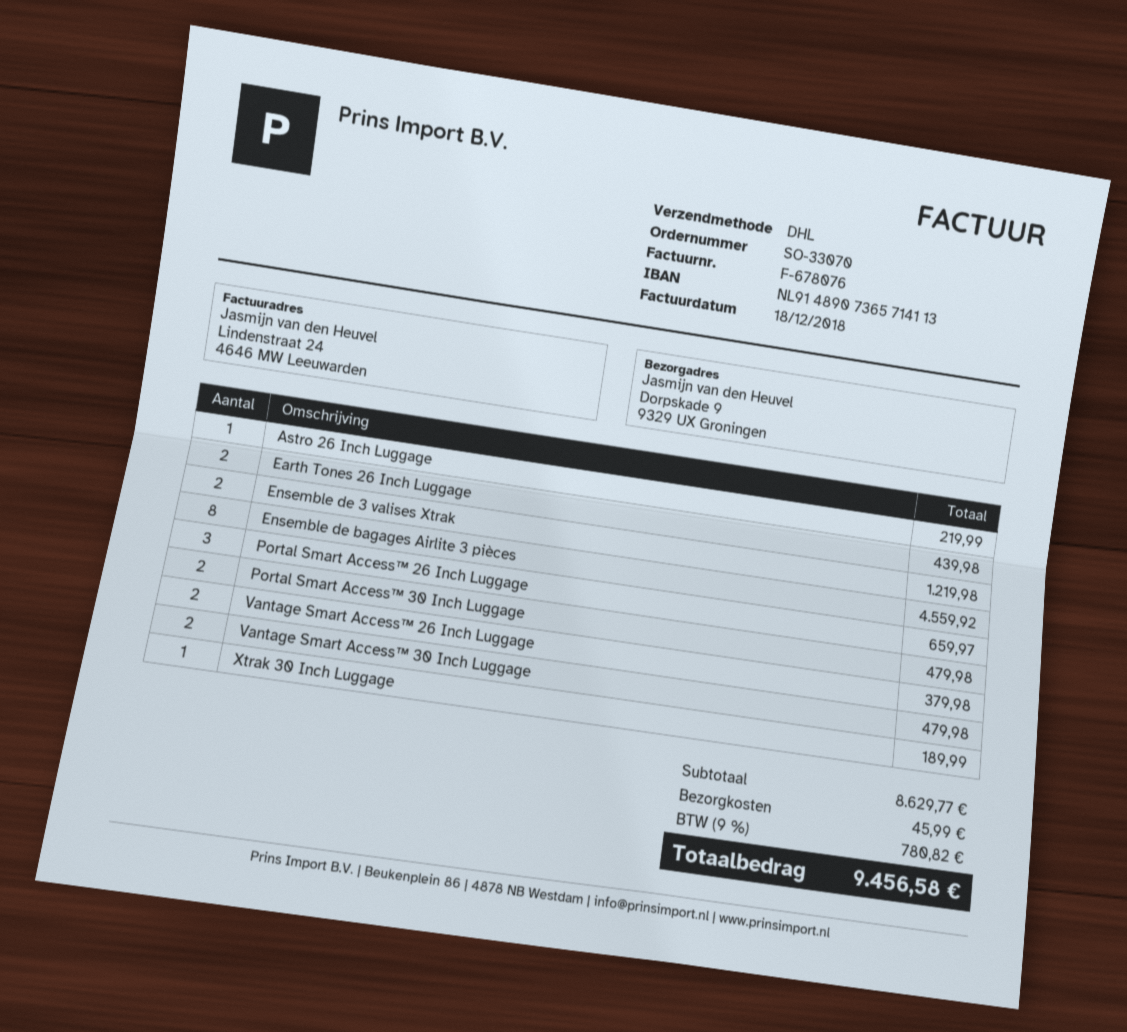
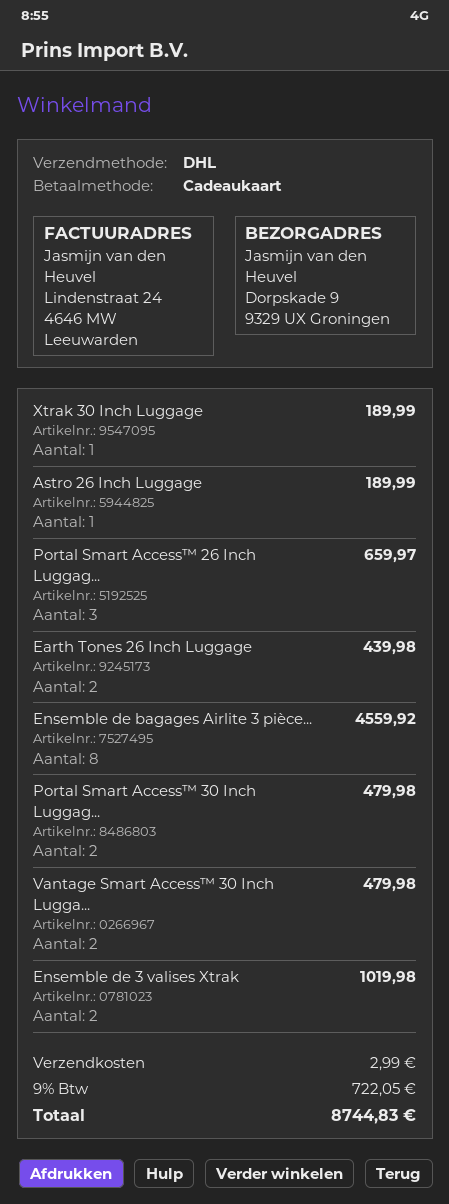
Astro 26 Inch Luggage: 1 for 219.99 -> 1 for 189.99
Ensemble de 3 valises Xtrak: 2 for 1219.98 -> 2 for 1019.98
Vantage Smart Access™ 26 Inch Luggage: 2 for 379.98 -> none
shipping: 45.99 -> 2.99
tax: 9% = 780.82 -> 9% = 722.05
total: 9456.58 -> 8744.83

